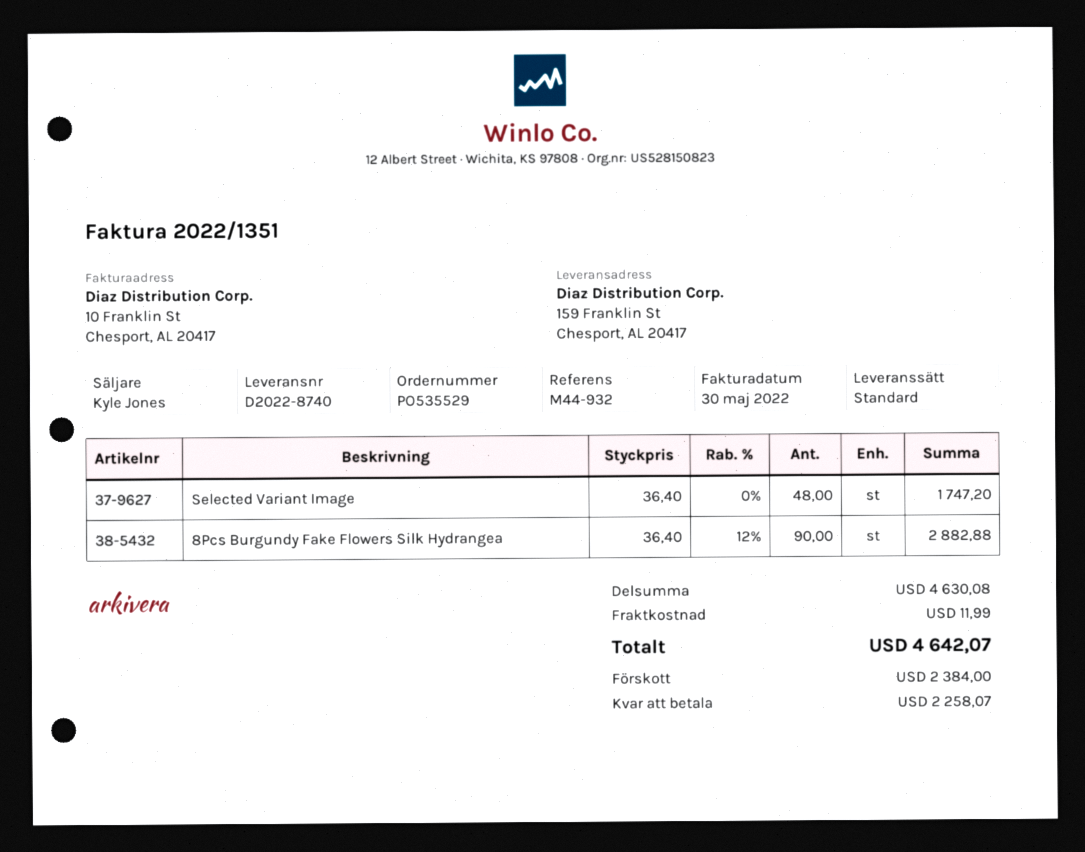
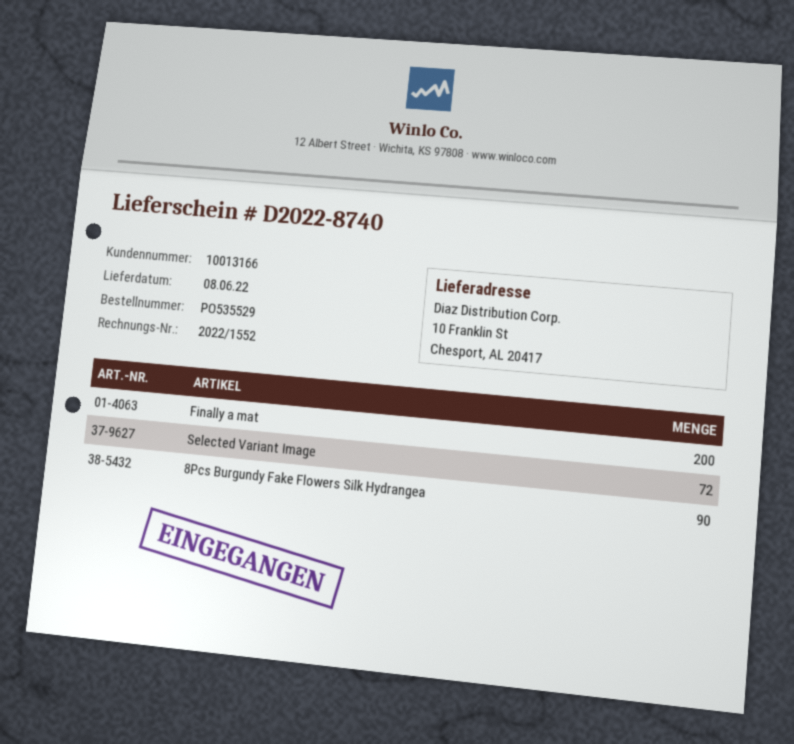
invoice number: 2022/1351 -> 2022/1552
ship to: 159 Franklin St, Chesport, AL 20417 -> 10 Franklin St, Chesport, AL 20417
Selected Variant Image: 48 -> 72
Finally a mat: none -> 200

